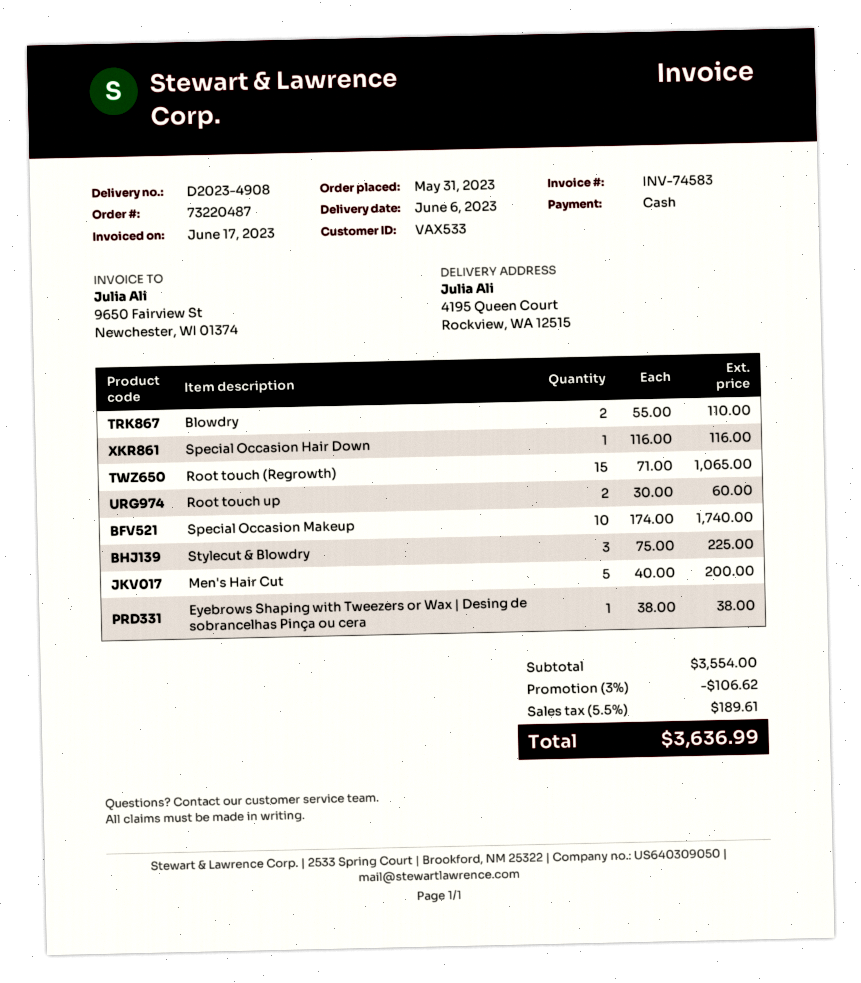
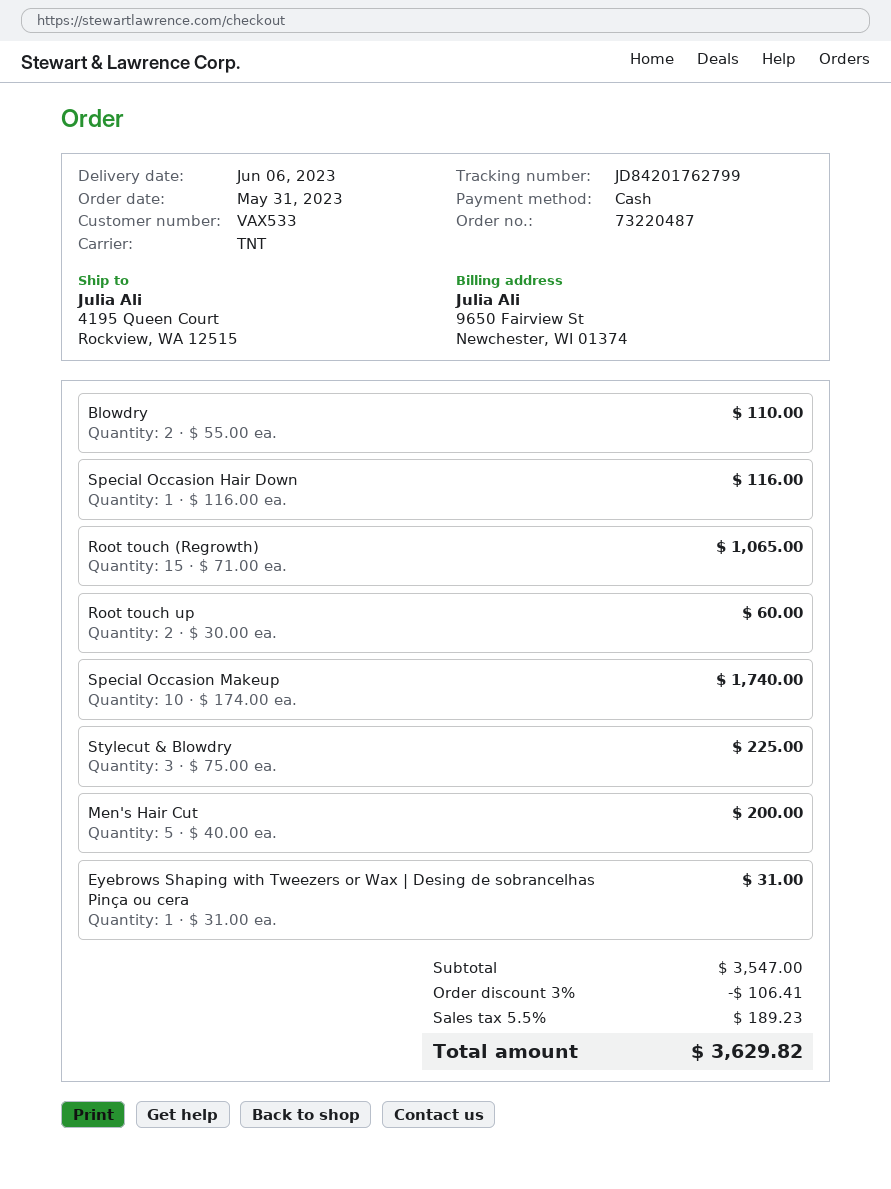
Eyebrows Shaping with Tweezers or Wax | Desing de sobrancelhas Pinça ou cera: 1 x 38.00 = 38.00 -> 1 x 31.00 = 31.00
subtotal: 3554.00 -> 3547.00
discount: 3% = 106.62 -> 3% = 106.41
tax: 5.5% = 189.61 -> 5.5% = 189.23
total: 3636.99 -> 3629.82

